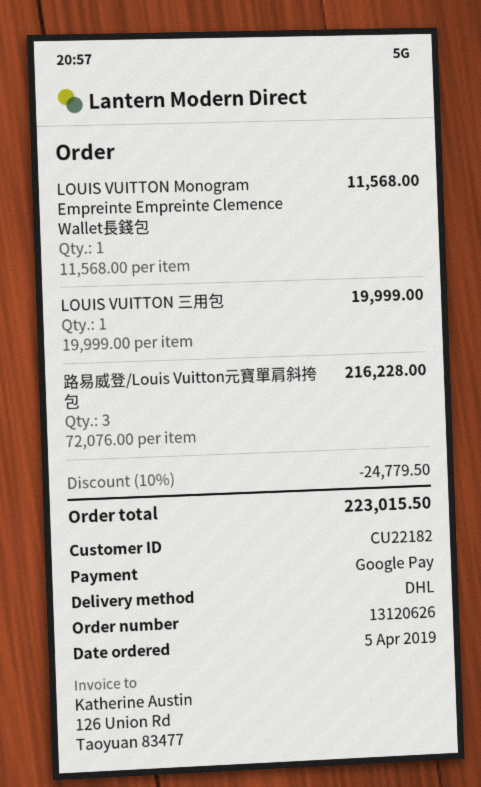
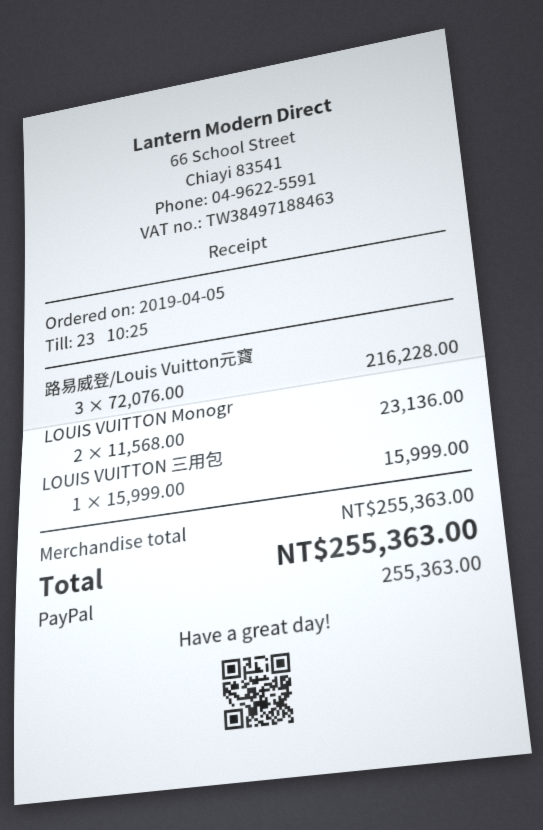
payment method: Google Pay -> PayPal
LOUIS VUITTON Monogram Empreinte Empreinte Clemence Wallet長錢包: 1 x 11568.00 = 11568.00 -> 2 x 11568.00 = 23136.00
LOUIS VUITTON 三用包: 1 x 19999.00 = 19999.00 -> 1 x 15999.00 = 15999.00
discount: 10% = 24779.50 -> none
total: 223015.50 -> 255363.00

